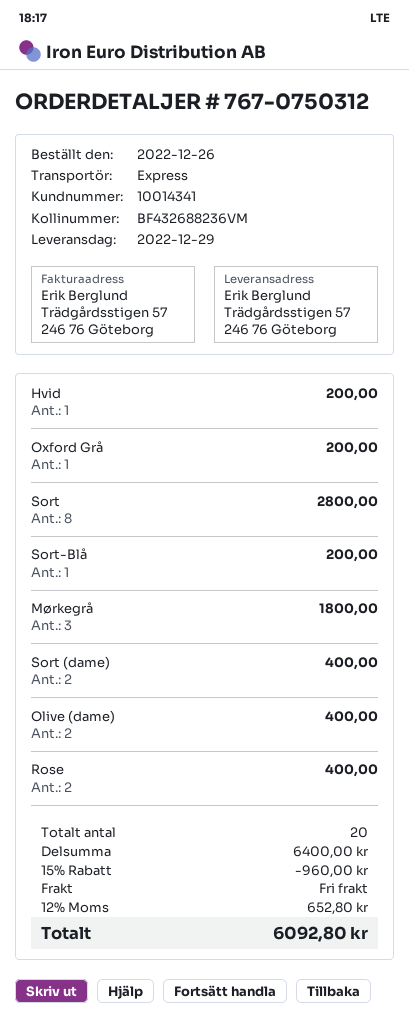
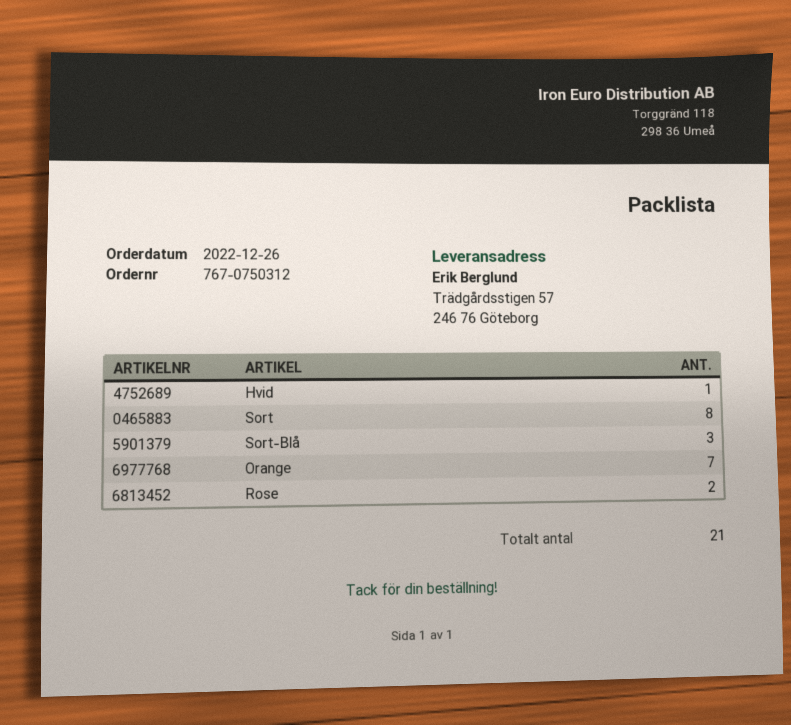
Oxford Grå: 1 -> none
Sort-Blå: 1 -> 3
Mørkegrå: 3 -> none
Sort (dame): 2 -> none
Olive (dame): 2 -> none
Orange: none -> 7
total quantity: 20 -> 21

